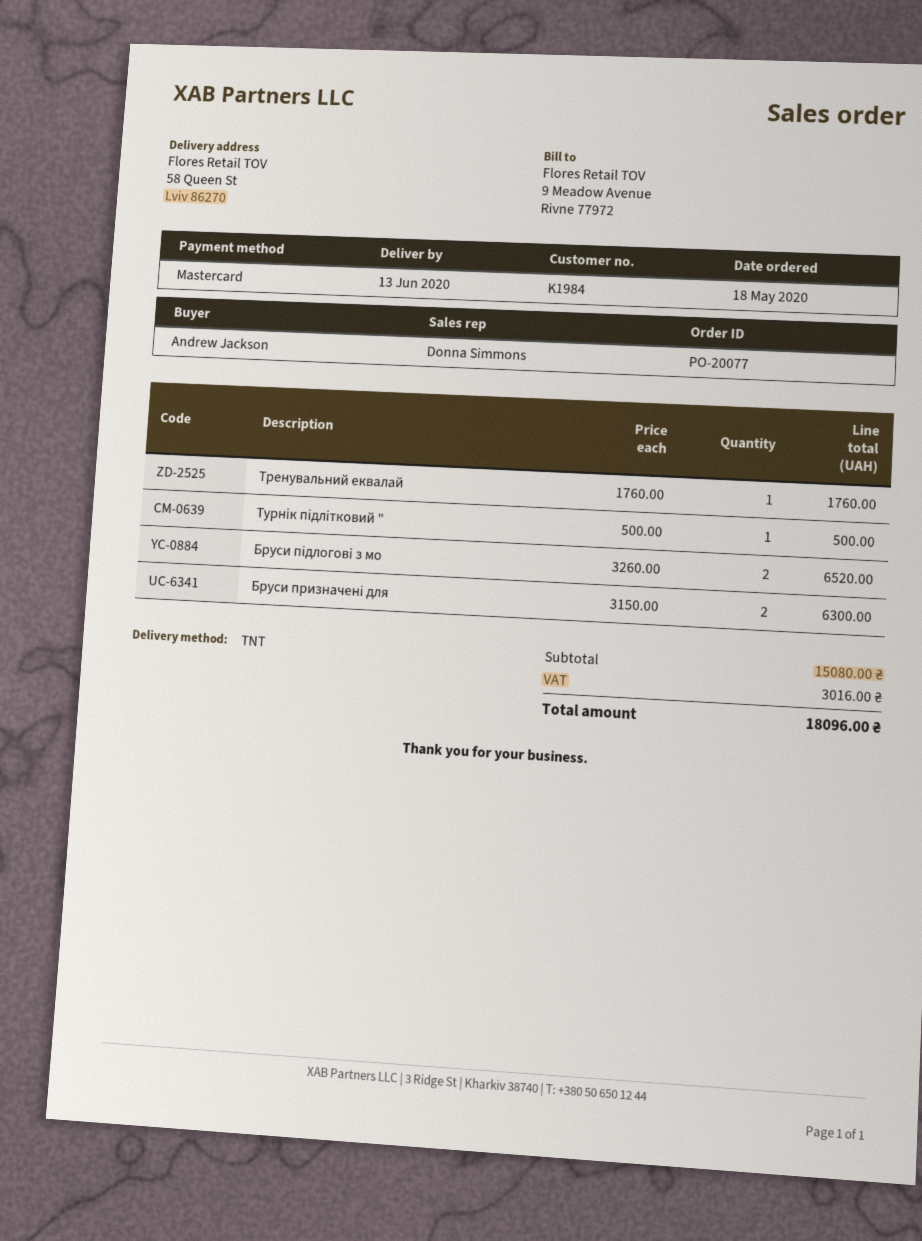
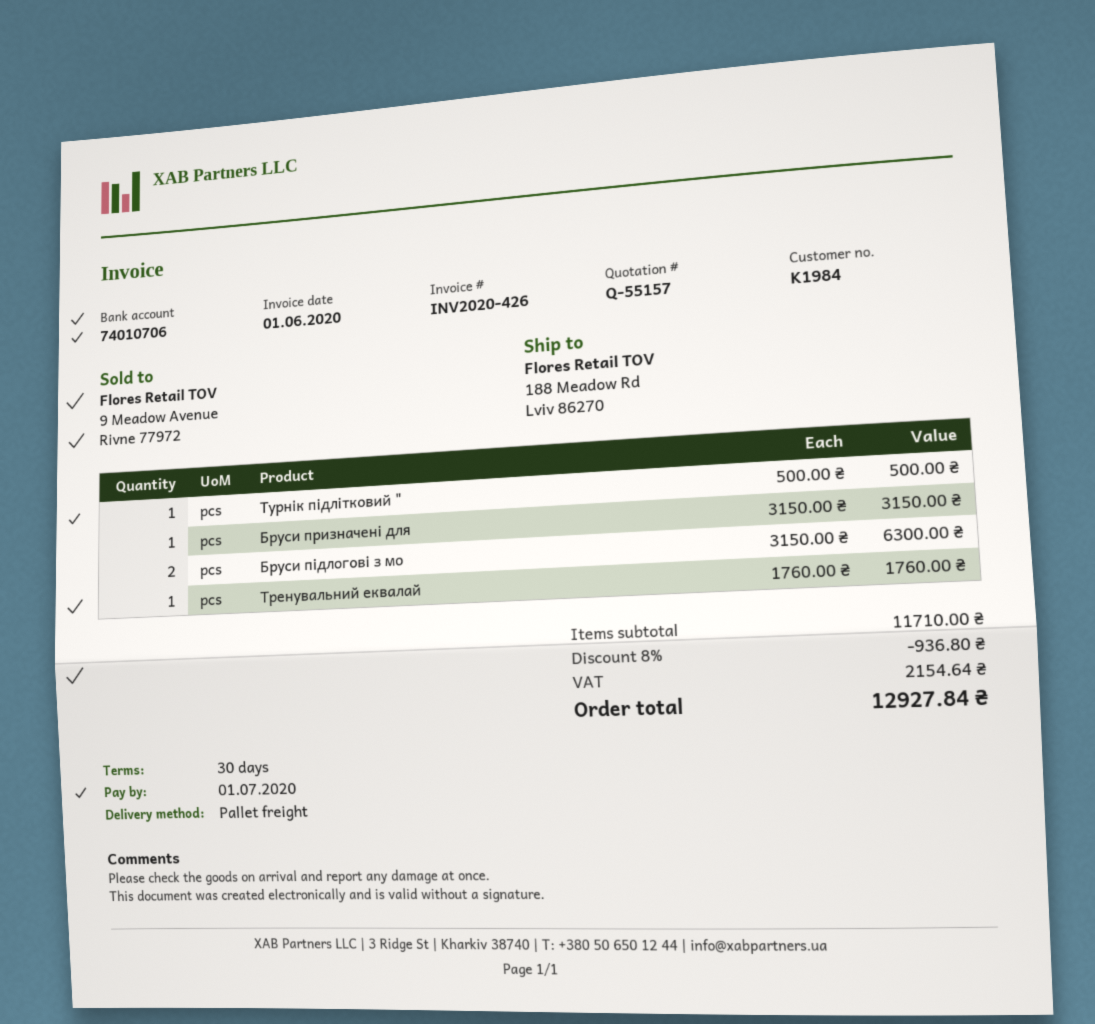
shipping method: TNT -> pallet freight
ship to: 58 Queen St, Lviv 86270 -> 188 Meadow Rd, Lviv 86270
Бруси підлогові з мо: 2 x 3260.00 = 6520.00 -> 2 x 3150.00 = 6300.00
Бруси призначені для: 2 x 3150.00 = 6300.00 -> 1 x 3150.00 = 3150.00
subtotal: 15080.00 -> 11710.00
discount: none -> 8% = 936.80
tax: 3016.00 -> 2154.64
total: 18096.00 -> 12927.84

